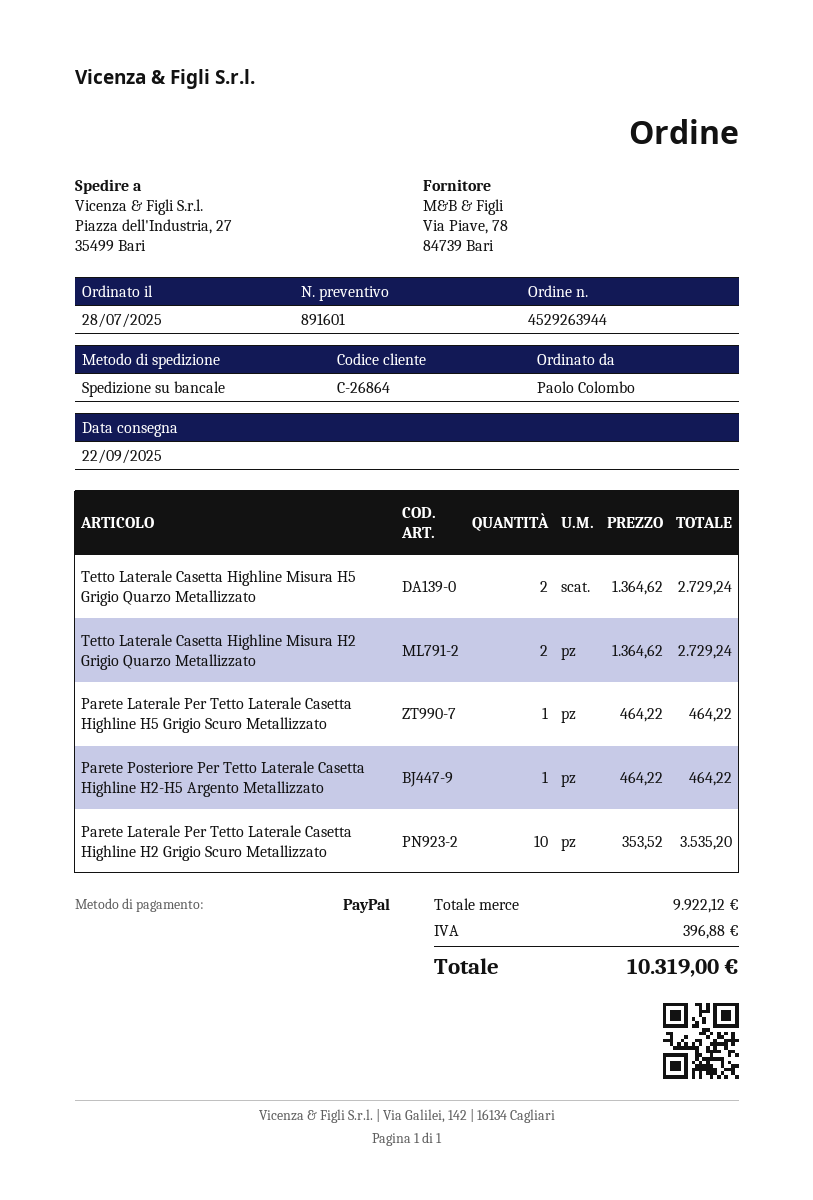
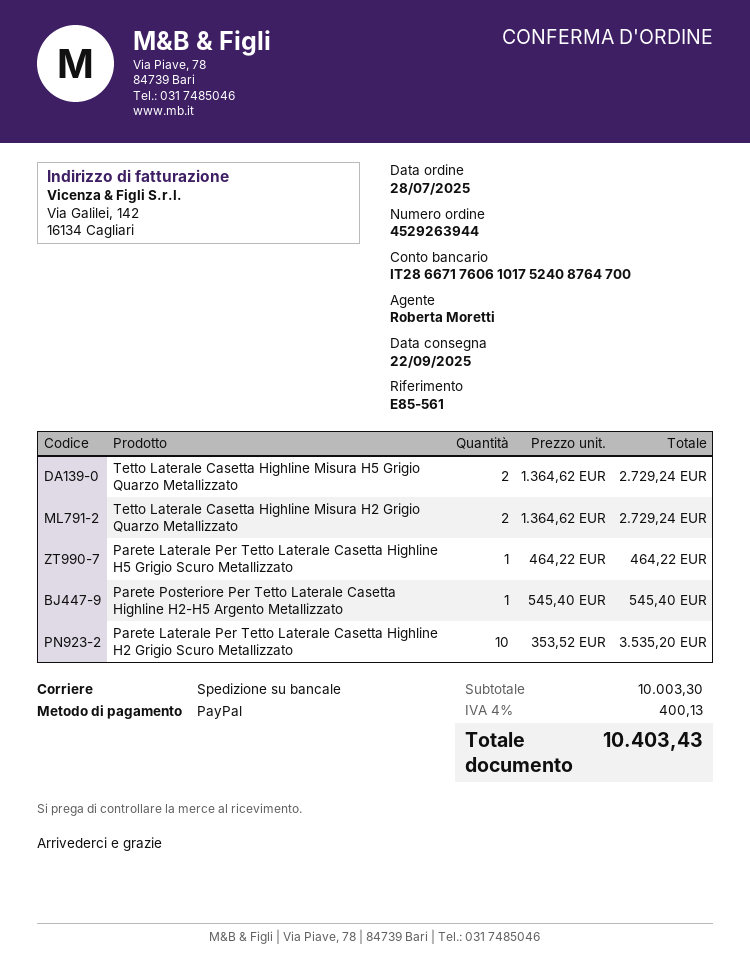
Parete Posteriore Per Tetto Laterale Casetta Highline H2-H5 Argento Metallizzato: 1 x 464.22 = 464.22 -> 1 x 545.40 = 545.40
subtotal: 9922.12 -> 10003.30
tax: 396.88 -> 400.13
total: 10319.00 -> 10403.43

